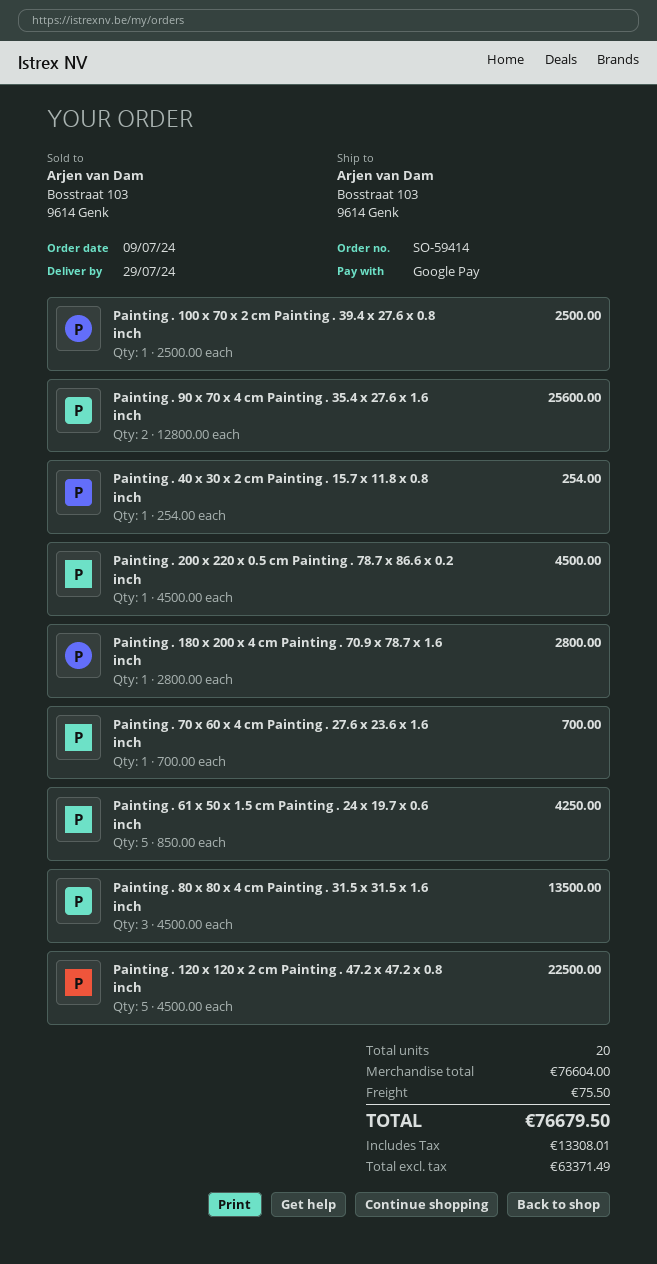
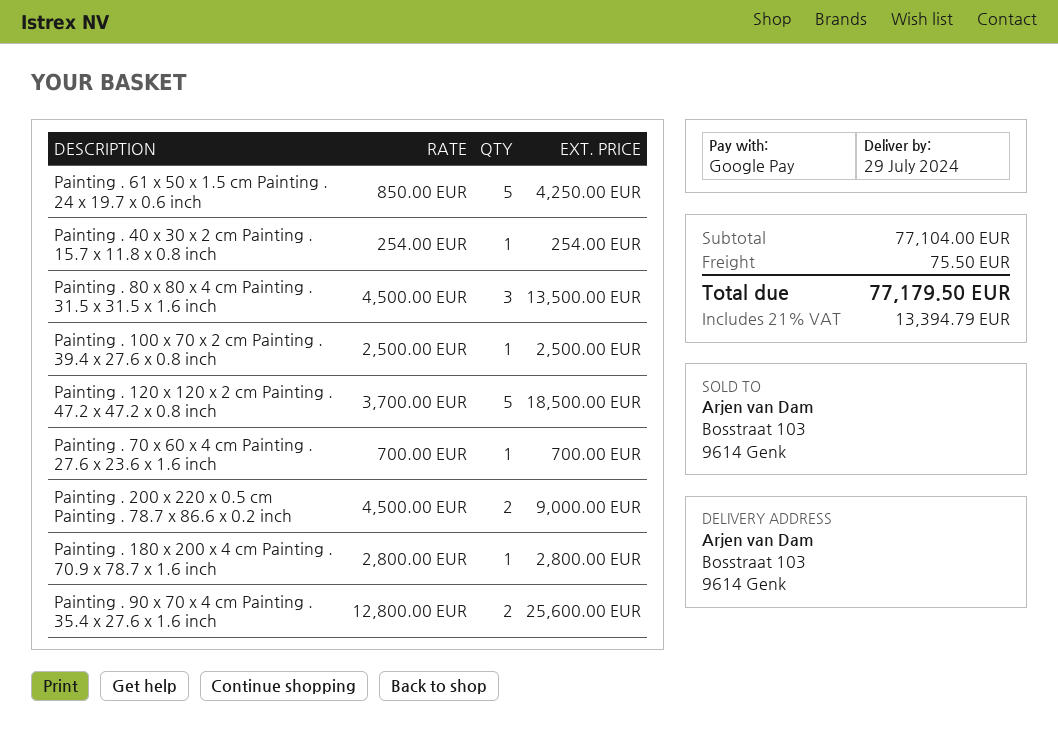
Painting . 200 x 220 x 0.5 cm Painting . 78.7 x 86.6 x 0.2 inch: 1 x 4500.00 = 4500.00 -> 2 x 4500.00 = 9000.00
Painting . 120 x 120 x 2 cm Painting . 47.2 x 47.2 x 0.8 inch: 5 x 4500.00 = 22500.00 -> 5 x 3700.00 = 18500.00
subtotal: 76604.00 -> 77104.00
tax: 13308.01 -> 13394.79
total: 76679.50 -> 77179.50

